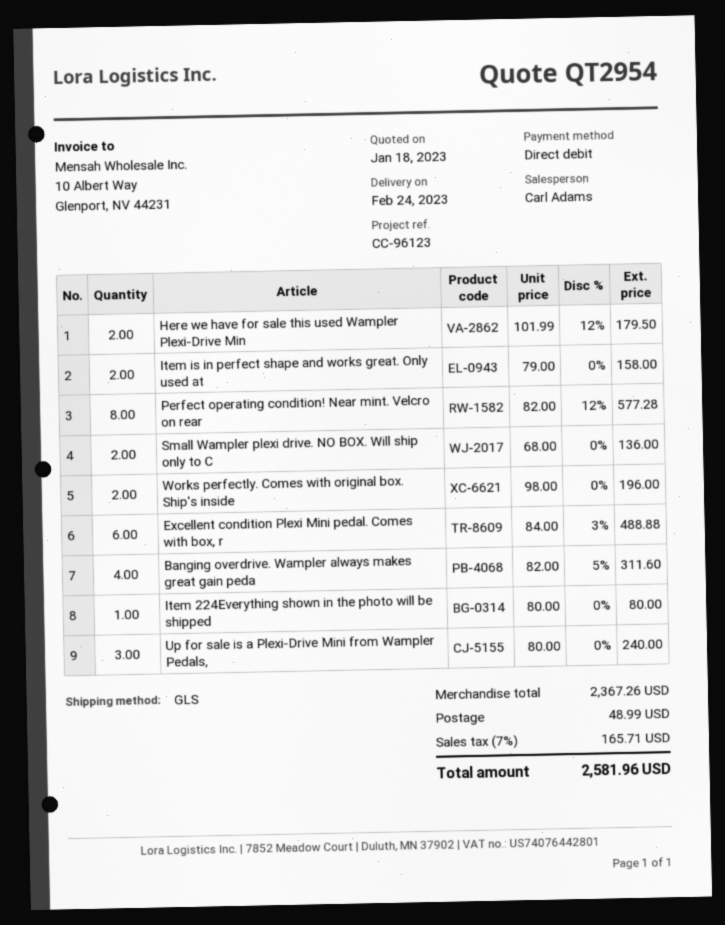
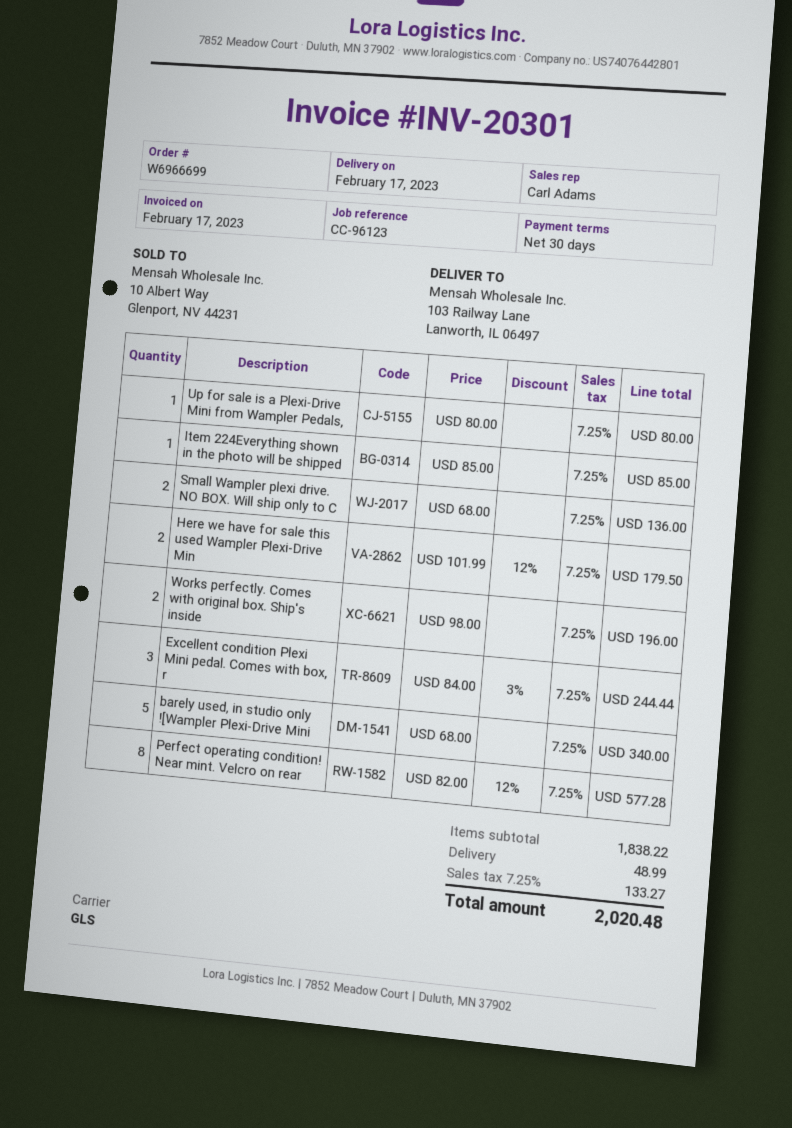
delivery date: 2023-02-24 -> 2023-02-17
Item is in perfect shape and works great. Only used at: 2 x 79.00 = 158.00 -> none
Excellent condition Plexi Mini pedal. Comes with box, r: 6 x 84.00 - 3% = 488.88 -> 3 x 84.00 - 3% = 244.44
Banging overdrive. Wampler always makes great gain peda: 4 x 82.00 - 5% = 311.60 -> none
Item 224Everything shown in the photo will be shipped: 1 x 80.00 = 80.00 -> 1 x 85.00 = 85.00
Up for sale is a Plexi-Drive Mini from Wampler Pedals,: 3 x 80.00 = 240.00 -> 1 x 80.00 = 80.00
barely used, in studio only ![Wampler Plexi-Drive Mini: none -> 5 x 68.00 = 340.00
subtotal: 2367.26 -> 1838.22
tax: 7% = 165.71 -> 7.25% = 133.27
total: 2581.96 -> 2020.48

